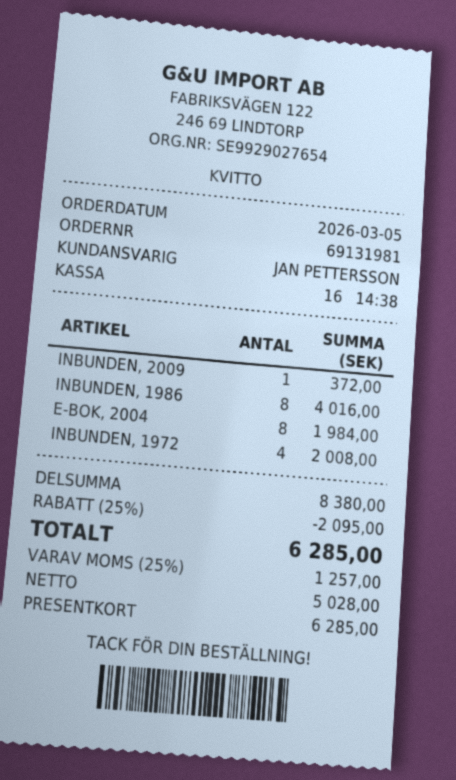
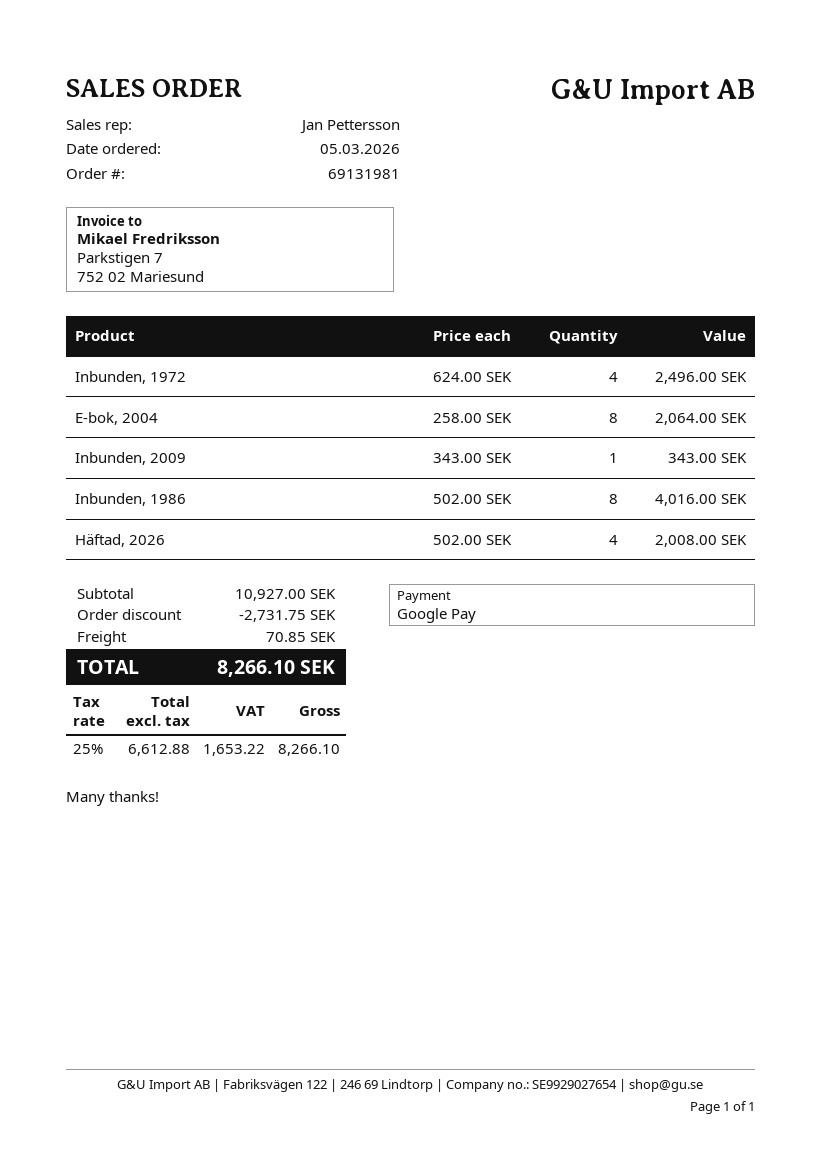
payment method: gift card -> Google Pay
INBUNDEN, 2009: 1 for 372.00 -> 1 for 343.00
E-BOK, 2004: 8 for 1984.00 -> 8 for 2064.00
INBUNDEN, 1972: 4 for 2008.00 -> 4 for 2496.00
Häftad, 2026: none -> 4 for 2008.00
subtotal: 8380.00 -> 10927.00
discount: 2095.00 -> 2731.75
shipping: none -> 70.85
net: 5028.00 -> 6612.88
tax: 25% = 1257.00 -> 25% = 1653.22
total: 6285.00 -> 8266.10

